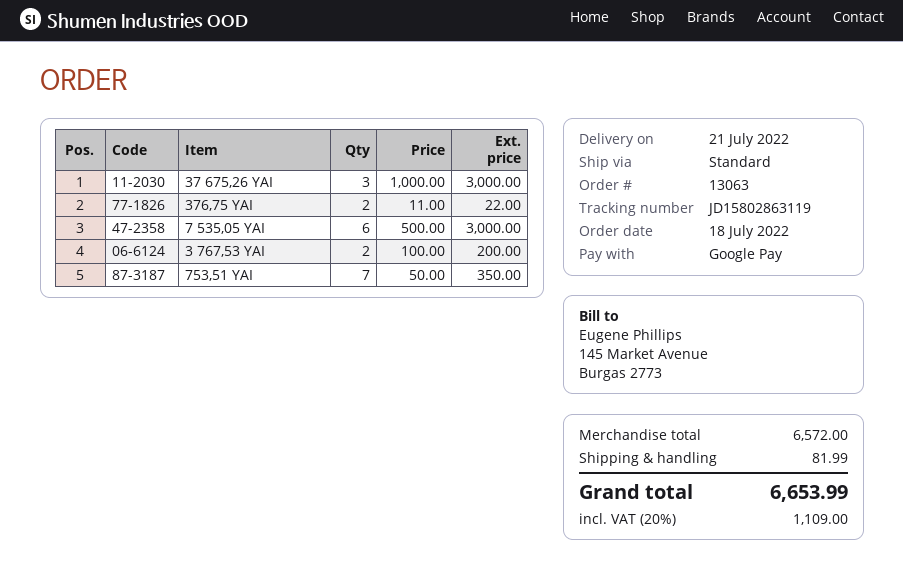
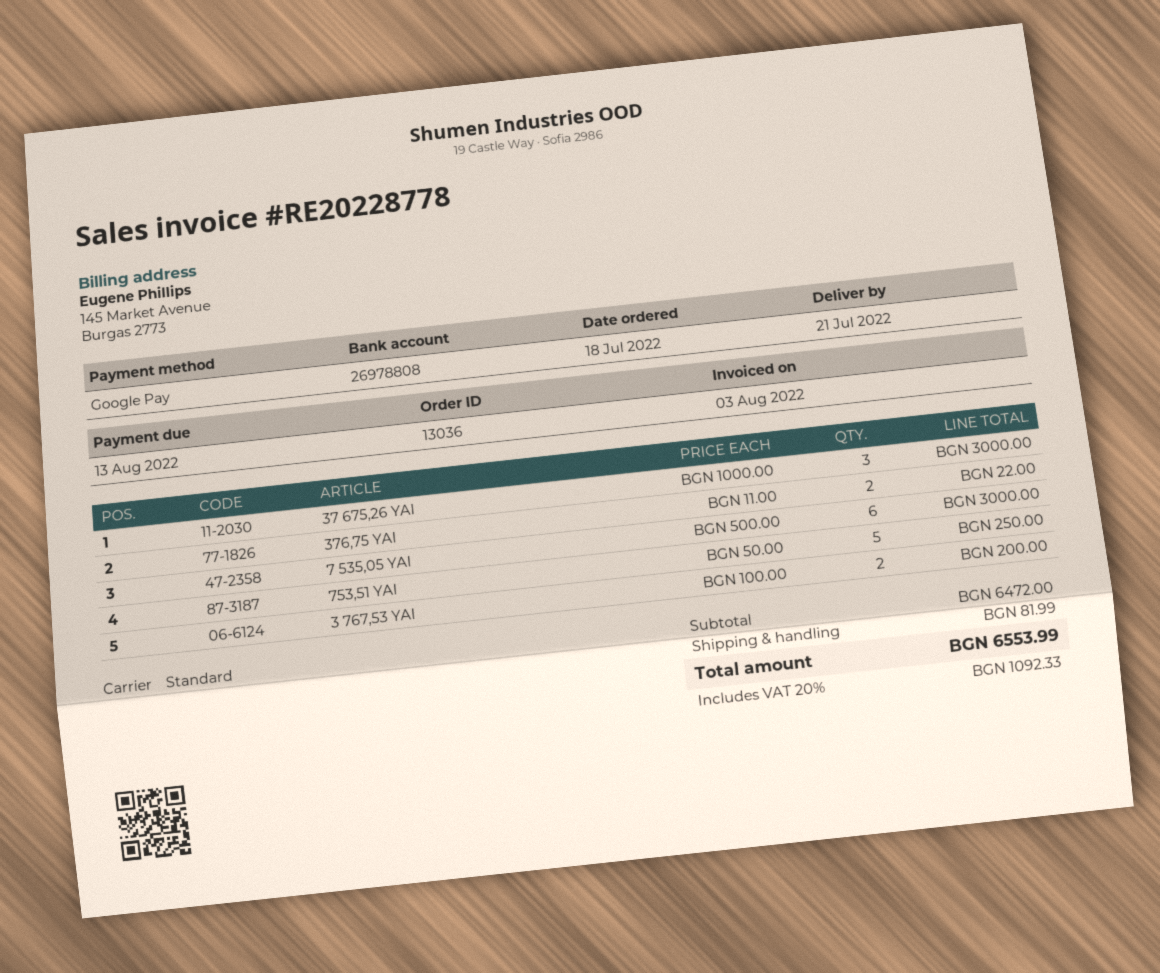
order number: 13063 -> 13036
753,51 YAI: 7 x 50.00 = 350.00 -> 5 x 50.00 = 250.00
subtotal: 6572.00 -> 6472.00
tax: 20% = 1109.00 -> 20% = 1092.33
total: 6653.99 -> 6553.99

